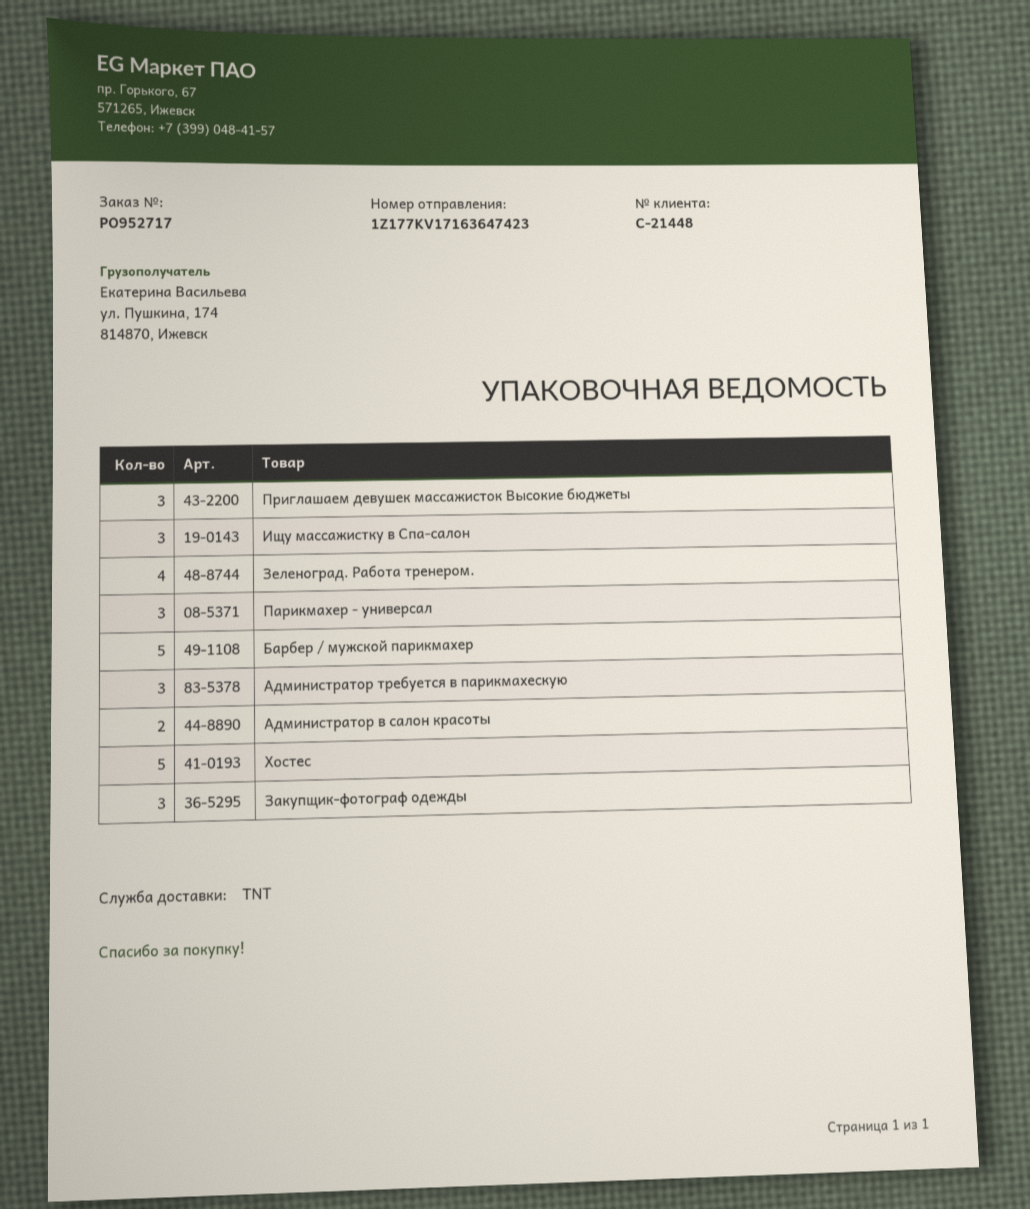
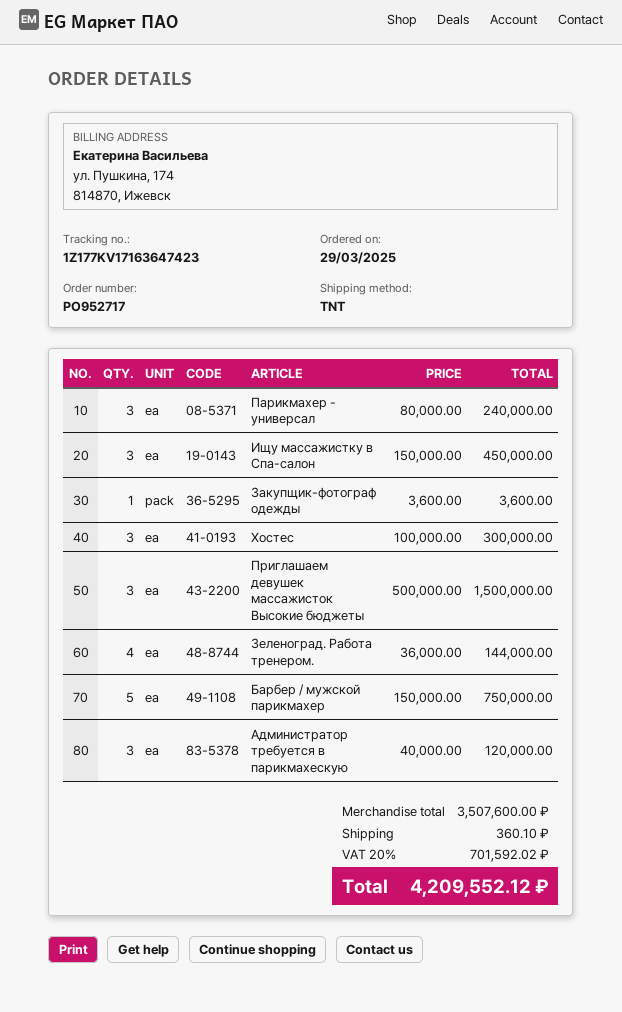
Администратор в салон красоты: 2 -> none
Хостес: 5 -> 3
Закупщик-фотограф одежды: 3 -> 1

